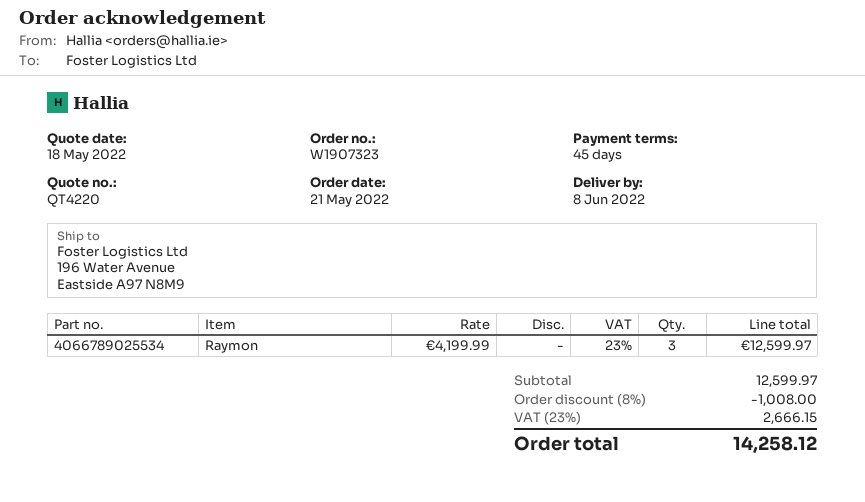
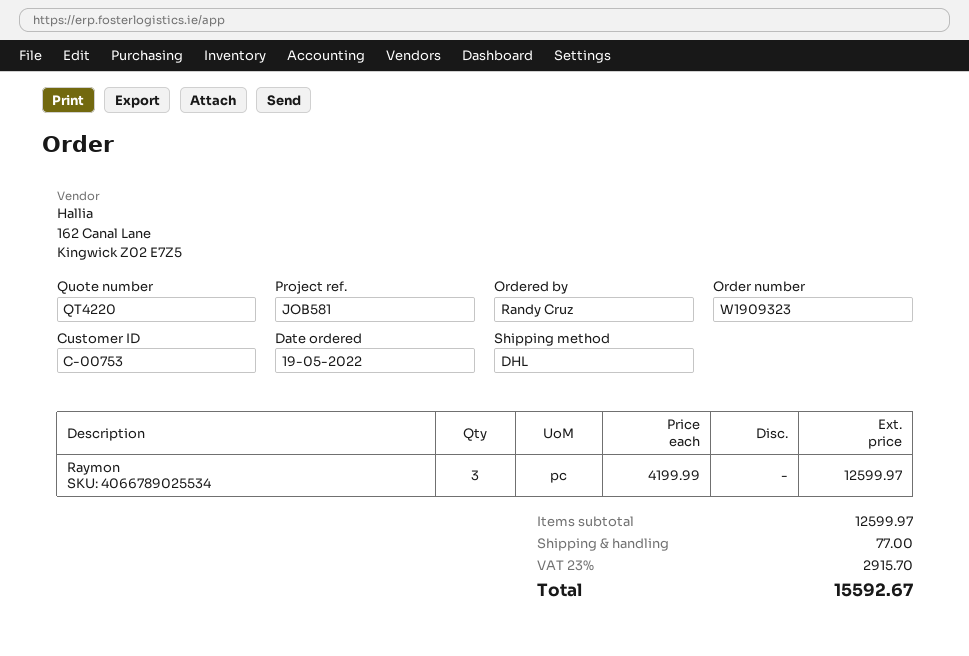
order number: W1907323 -> W1909323
order date: 2022-05-21 -> 2022-05-19
discount: 8% = 1008.00 -> none
shipping: none -> 77.00
tax: 23% = 2666.15 -> 23% = 2915.70
total: 14258.12 -> 15592.67

